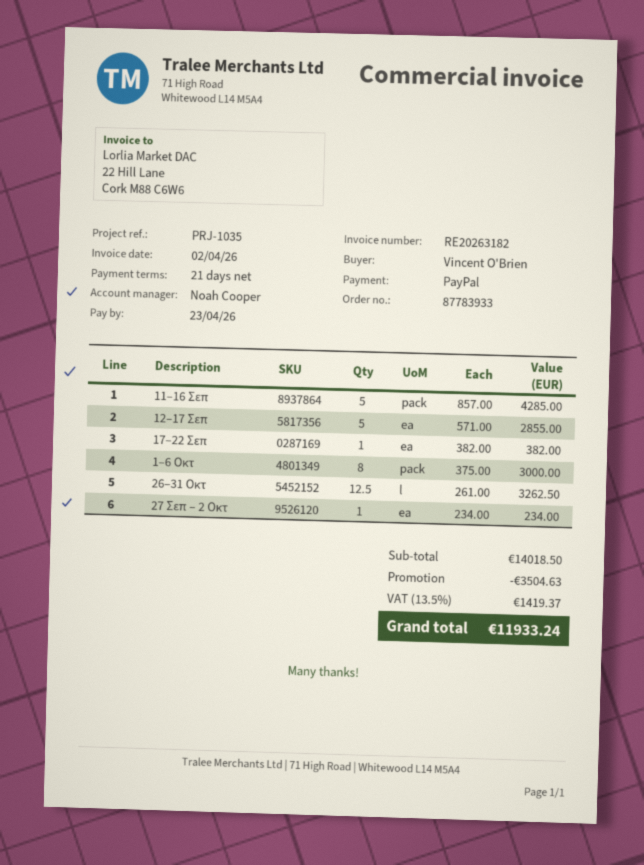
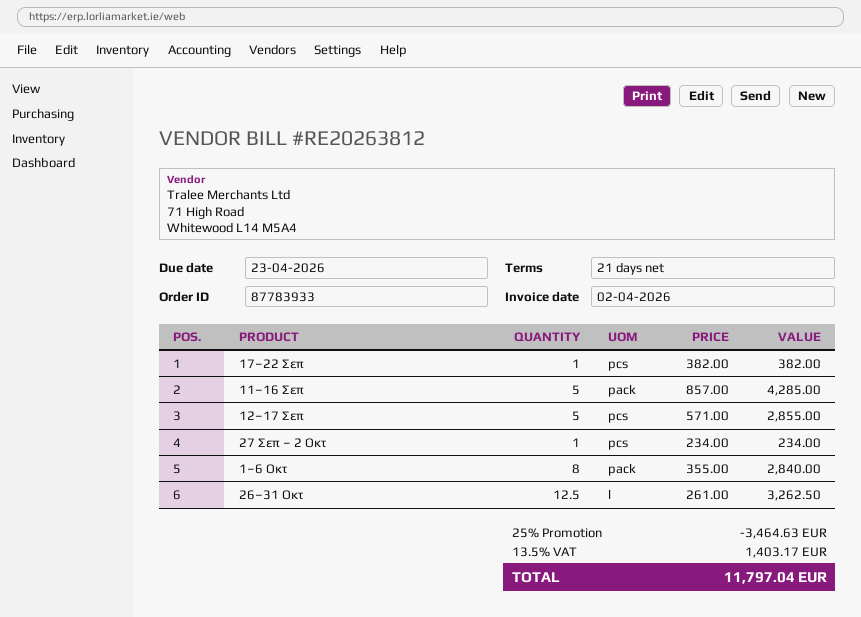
invoice number: RE20263182 -> RE20263812
1–6 Οκτ: 8 x 375.00 = 3000.00 -> 8 x 355.00 = 2840.00
discount: 3504.63 -> 3464.63
tax: 13.5% = 1419.37 -> 13.5% = 1403.17
total: 11933.24 -> 11797.04

